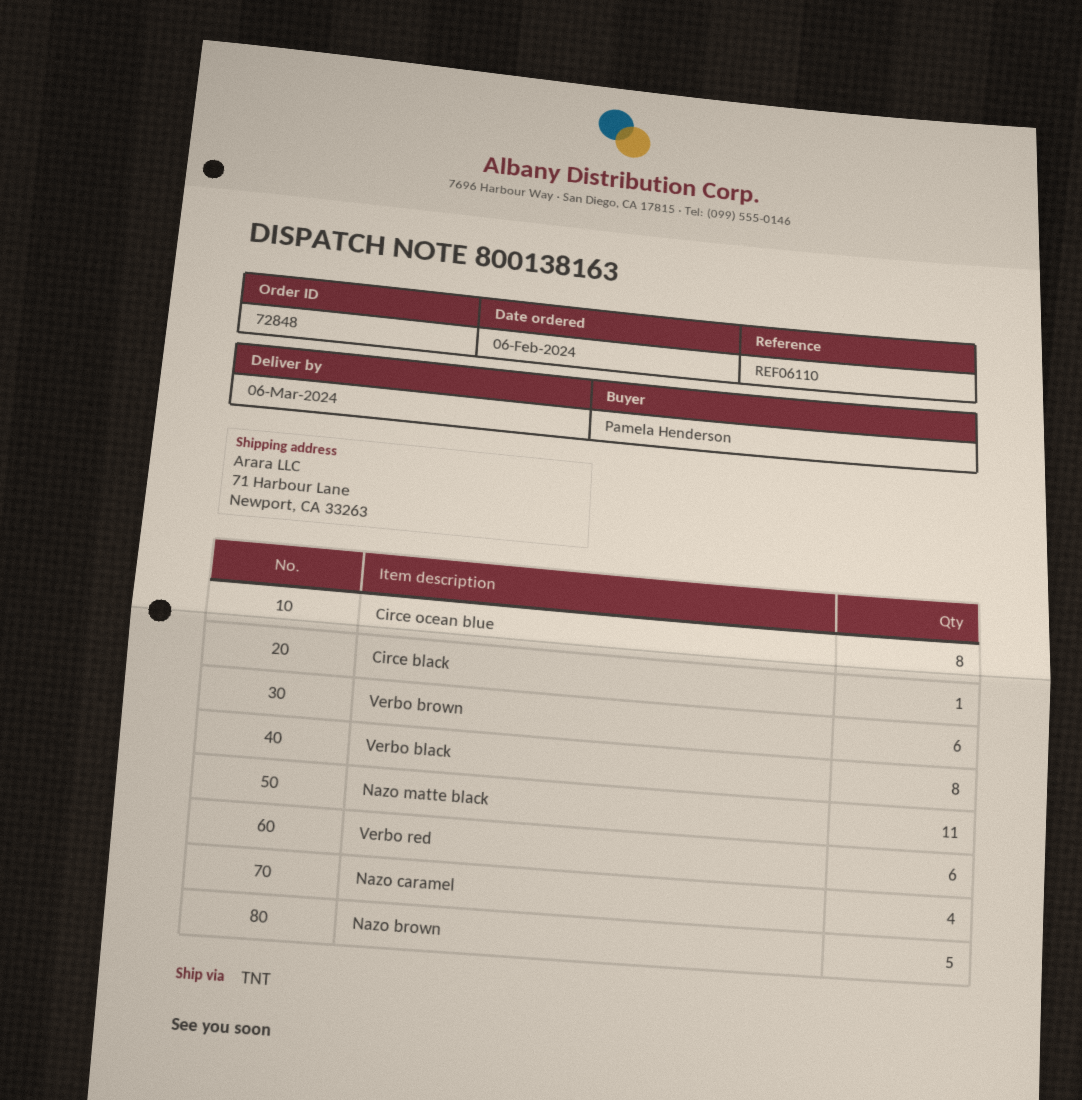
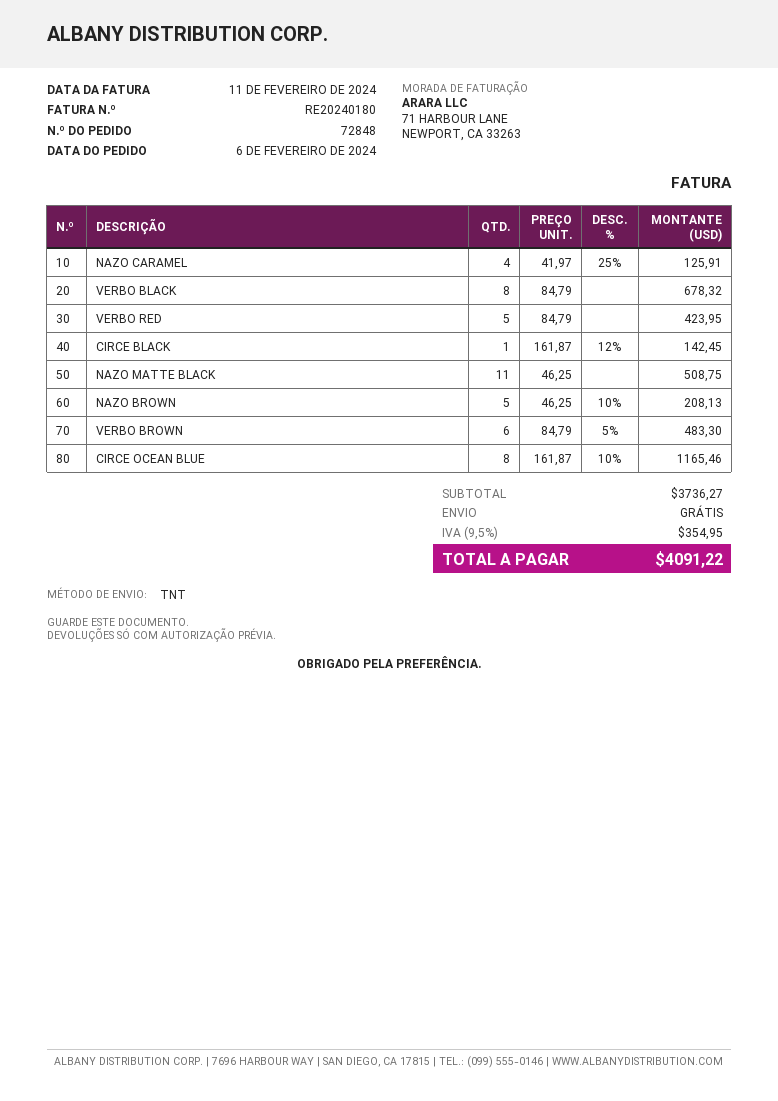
Verbo red: 6 -> 5

